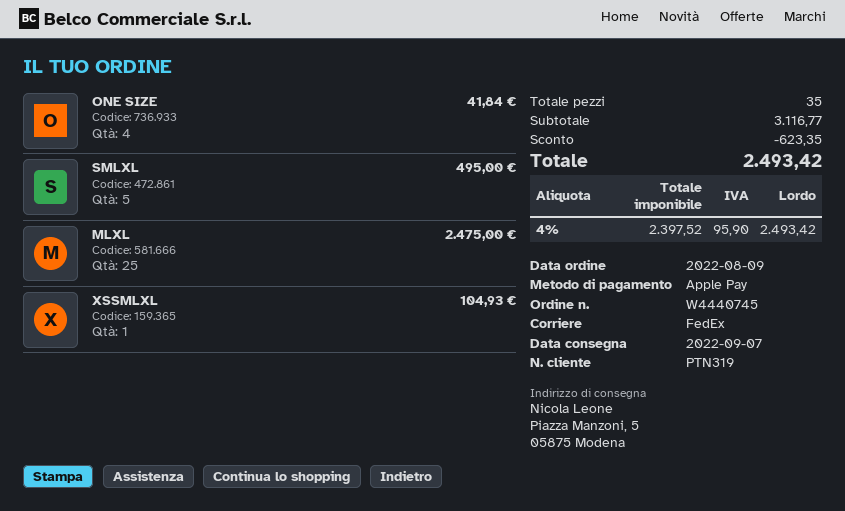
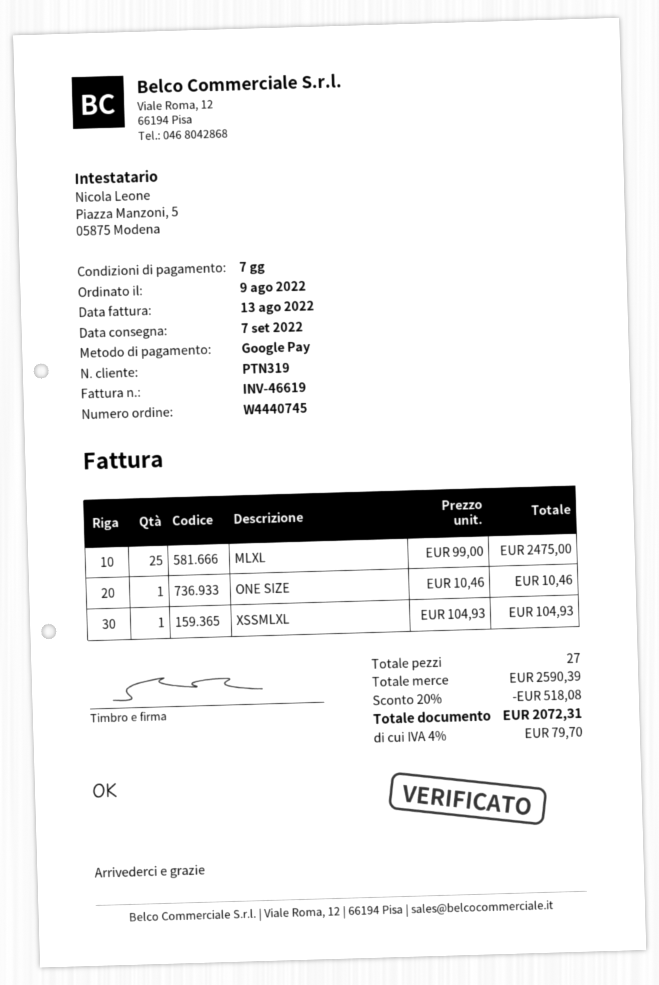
payment method: Apple Pay -> Google Pay
ONE SIZE: 4 for 41.84 -> 1 for 10.46
SMLXL: 5 for 495.00 -> none
total quantity: 35 -> 27
subtotal: 3116.77 -> 2590.39
discount: 623.35 -> 518.08
tax: 4% = 95.90 -> 4% = 79.70
total: 2493.42 -> 2072.31

